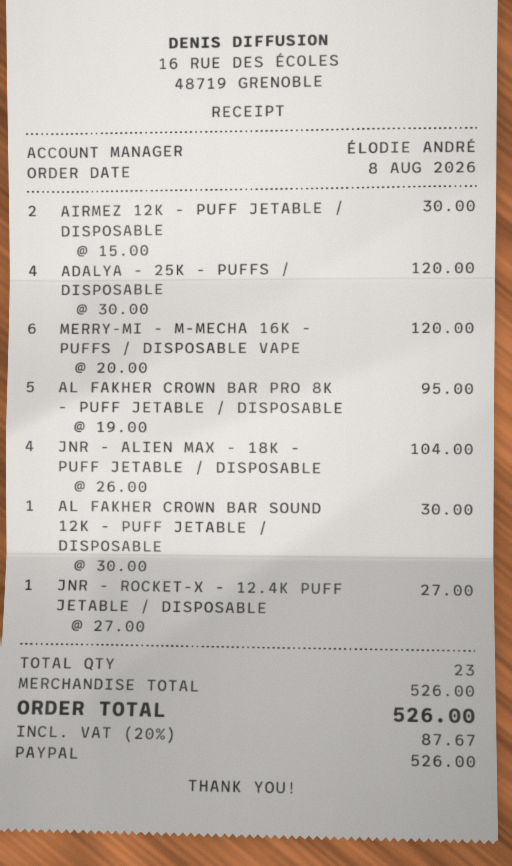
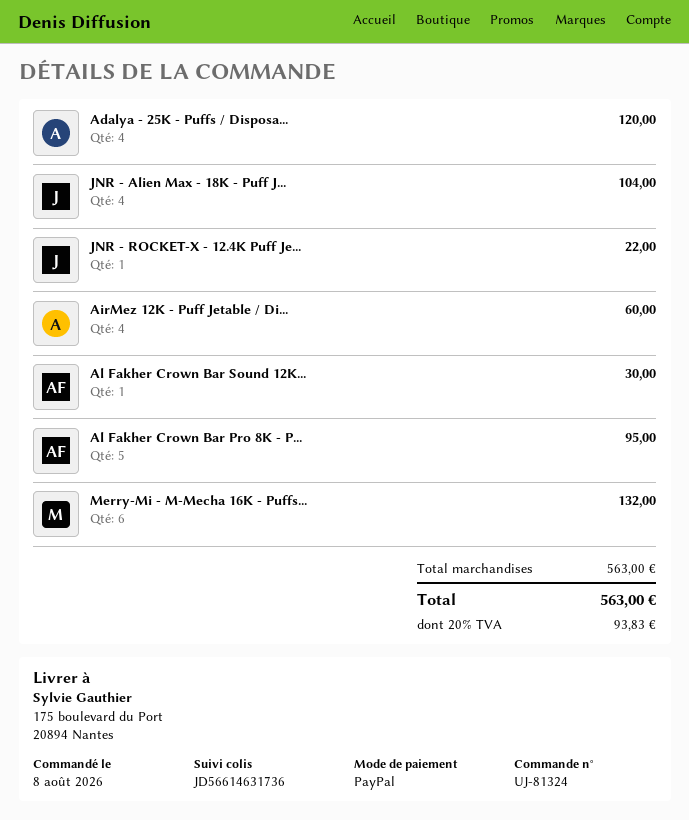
AIRMEZ 12K - PUFF JETABLE / DISPOSABLE: 2 for 30.00 -> 4 for 60.00
MERRY-MI - M-MECHA 16K - PUFFS / DISPOSABLE VAPE: 6 for 120.00 -> 6 for 132.00
JNR - ROCKET-X - 12.4K PUFF JETABLE / DISPOSABLE: 1 for 27.00 -> 1 for 22.00
subtotal: 526.00 -> 563.00
tax: 20% = 87.67 -> 20% = 93.83
total: 526.00 -> 563.00

